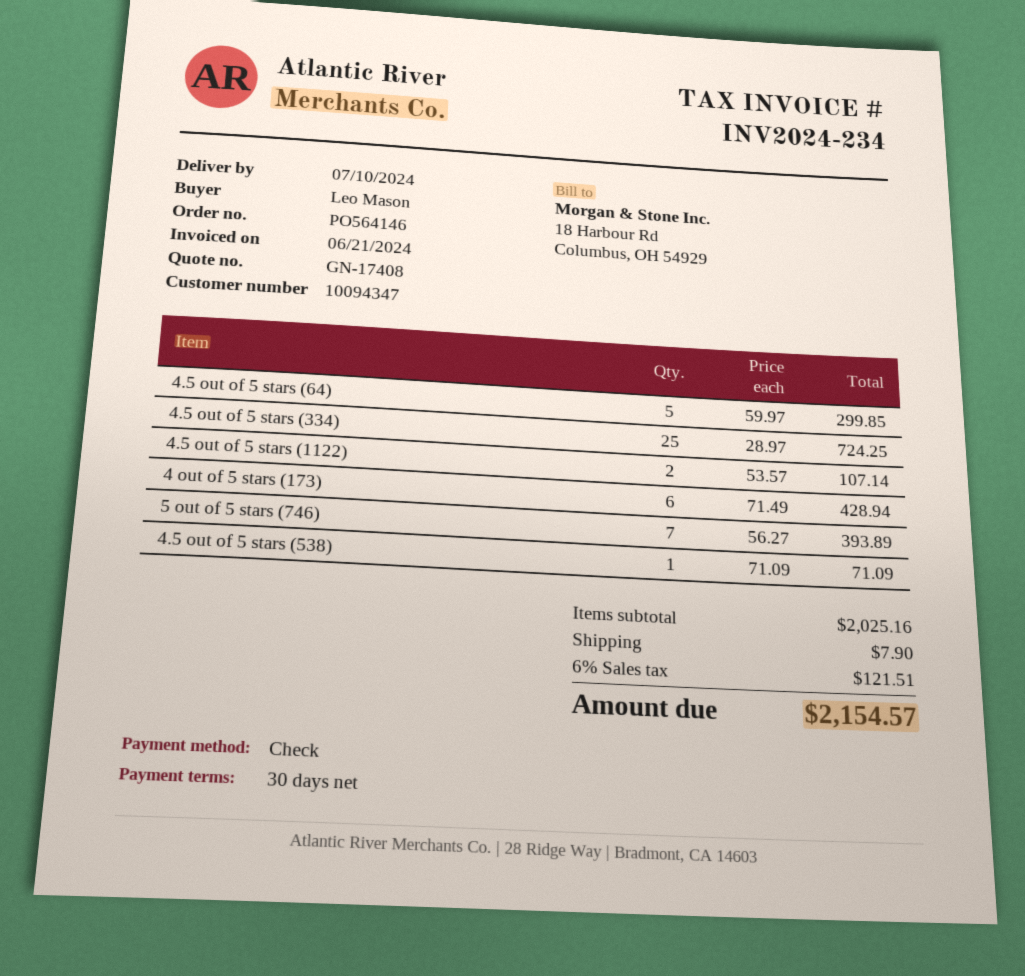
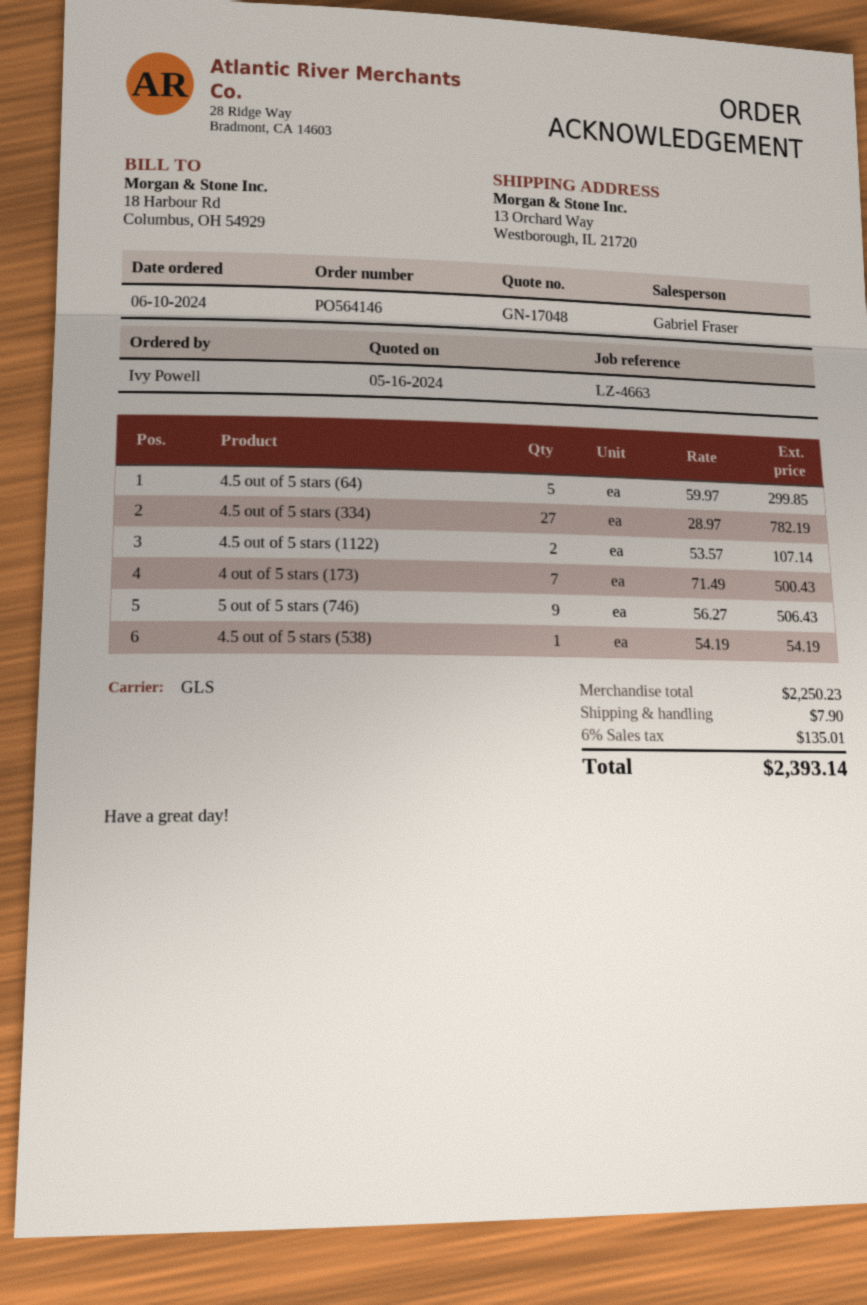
quote number: GN-17408 -> GN-17048
ordered by: Leo Mason -> Ivy Powell
4.5 out of 5 stars (334): 25 x 28.97 = 724.25 -> 27 x 28.97 = 782.19
4 out of 5 stars (173): 6 x 71.49 = 428.94 -> 7 x 71.49 = 500.43
5 out of 5 stars (746): 7 x 56.27 = 393.89 -> 9 x 56.27 = 506.43
4.5 out of 5 stars (538): 1 x 71.09 = 71.09 -> 1 x 54.19 = 54.19
subtotal: 2025.16 -> 2250.23
tax: 6% = 121.51 -> 6% = 135.01
total: 2154.57 -> 2393.14

